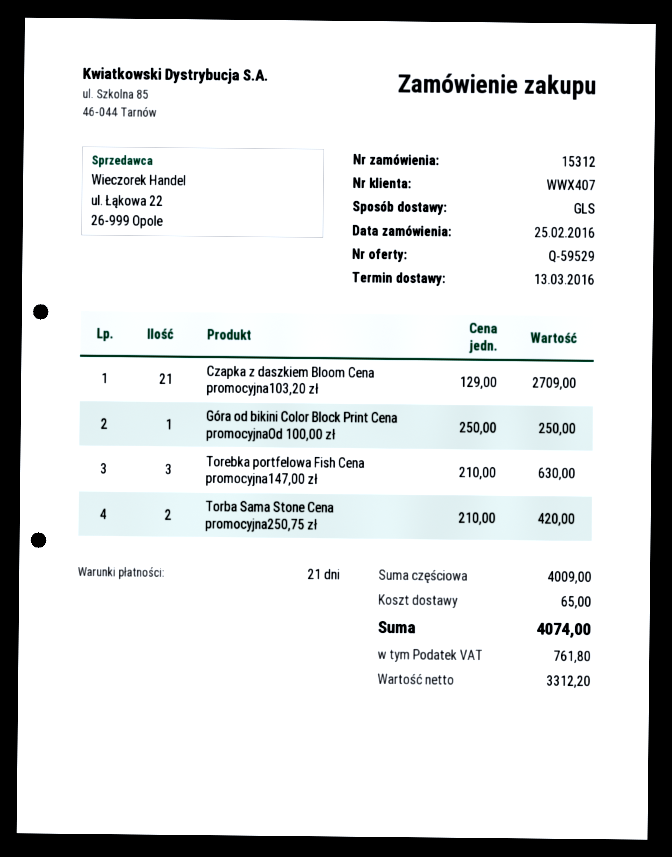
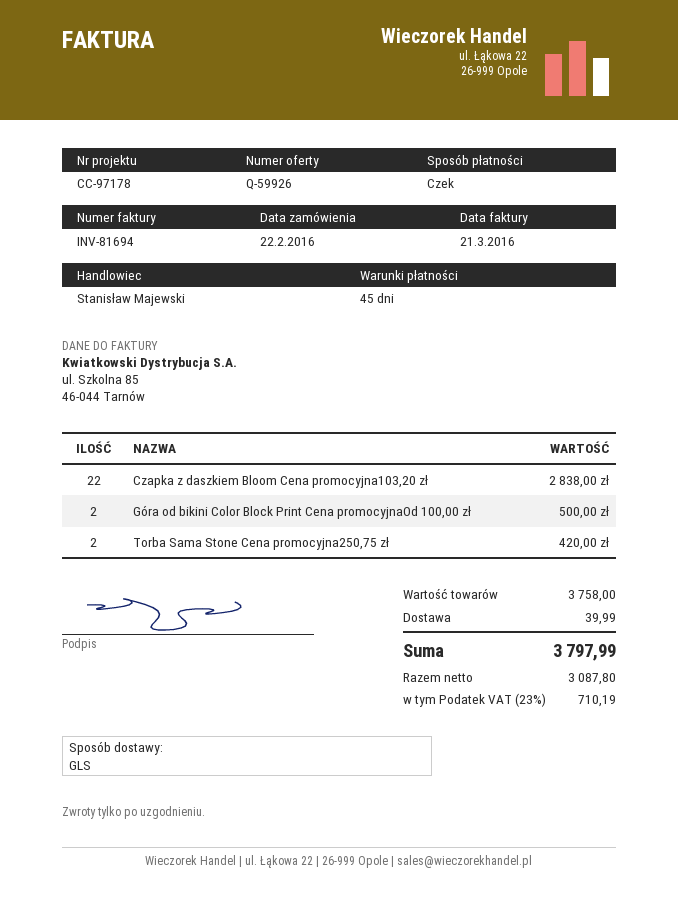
quote number: Q-59529 -> Q-59926
order date: 2016-02-25 -> 2016-02-22
payment terms: 21 days -> 45 days
Czapka z daszkiem Bloom Cena promocyjna103,20 zł: 21 for 2709.00 -> 22 for 2838.00
Góra od bikini Color Block Print Cena promocyjnaOd 100,00 zł: 1 for 250.00 -> 2 for 500.00
Torebka portfelowa Fish Cena promocyjna147,00 zł: 3 for 630.00 -> none
subtotal: 4009.00 -> 3758.00
shipping: 65.00 -> 39.99
net: 3312.20 -> 3087.80
tax: 761.80 -> 710.19
total: 4074.00 -> 3797.99

